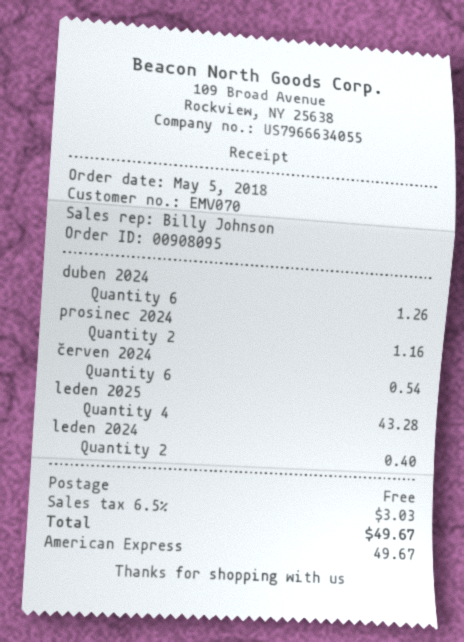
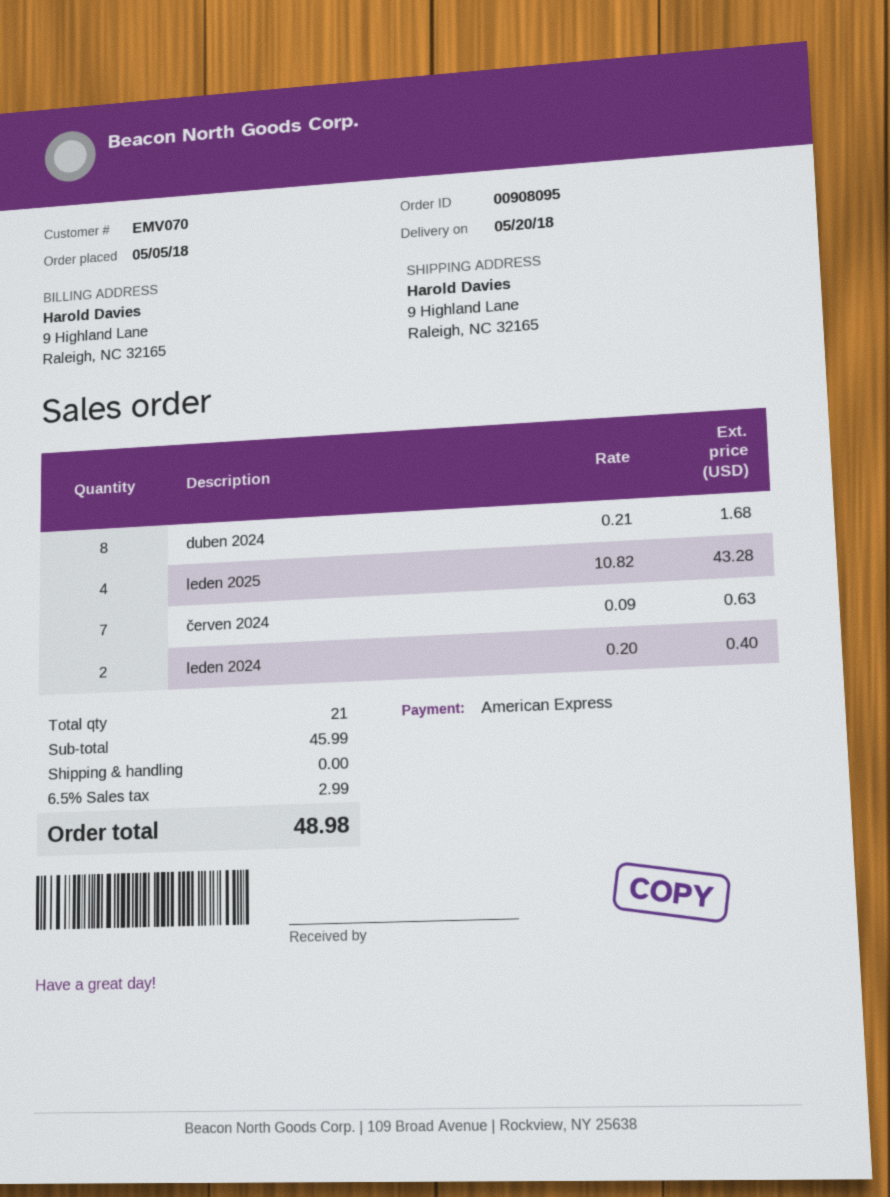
duben 2024: 6 for 1.26 -> 8 for 1.68
prosinec 2024: 2 for 1.16 -> none
červen 2024: 6 for 0.54 -> 7 for 0.63
tax: 6.5% = 3.03 -> 6.5% = 2.99
total: 49.67 -> 48.98

